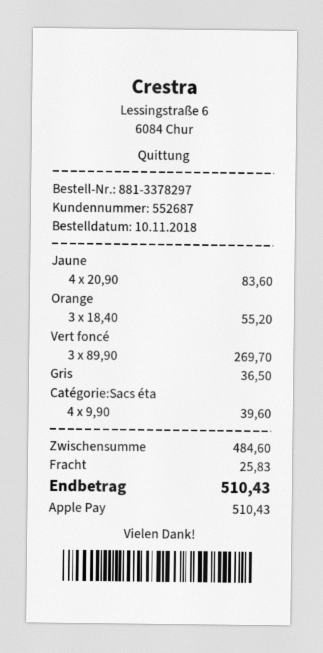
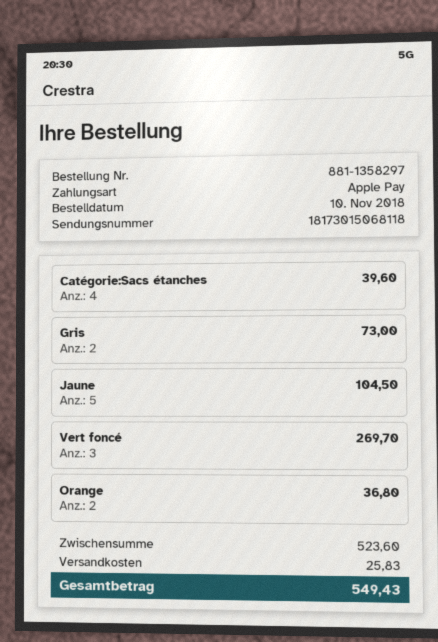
order number: 881-3378297 -> 881-1358297
Jaune: 4 for 83.60 -> 5 for 104.50
Orange: 3 for 55.20 -> 2 for 36.80
Gris: 1 for 36.50 -> 2 for 73.00
subtotal: 484.60 -> 523.60
total: 510.43 -> 549.43

